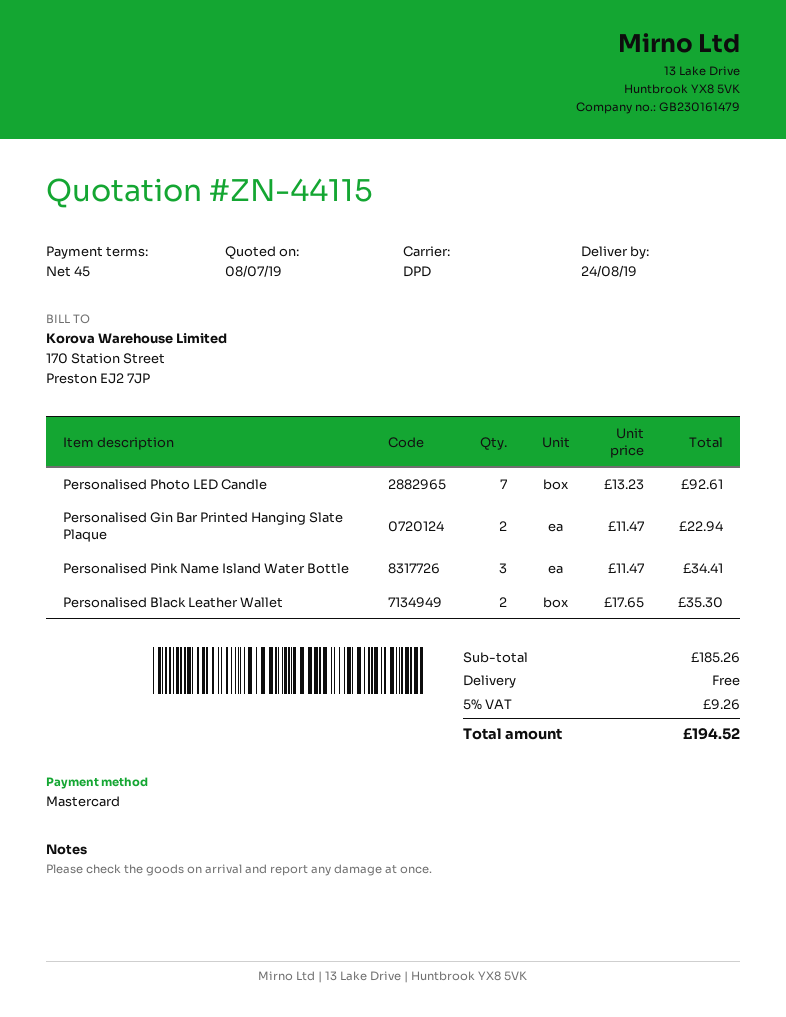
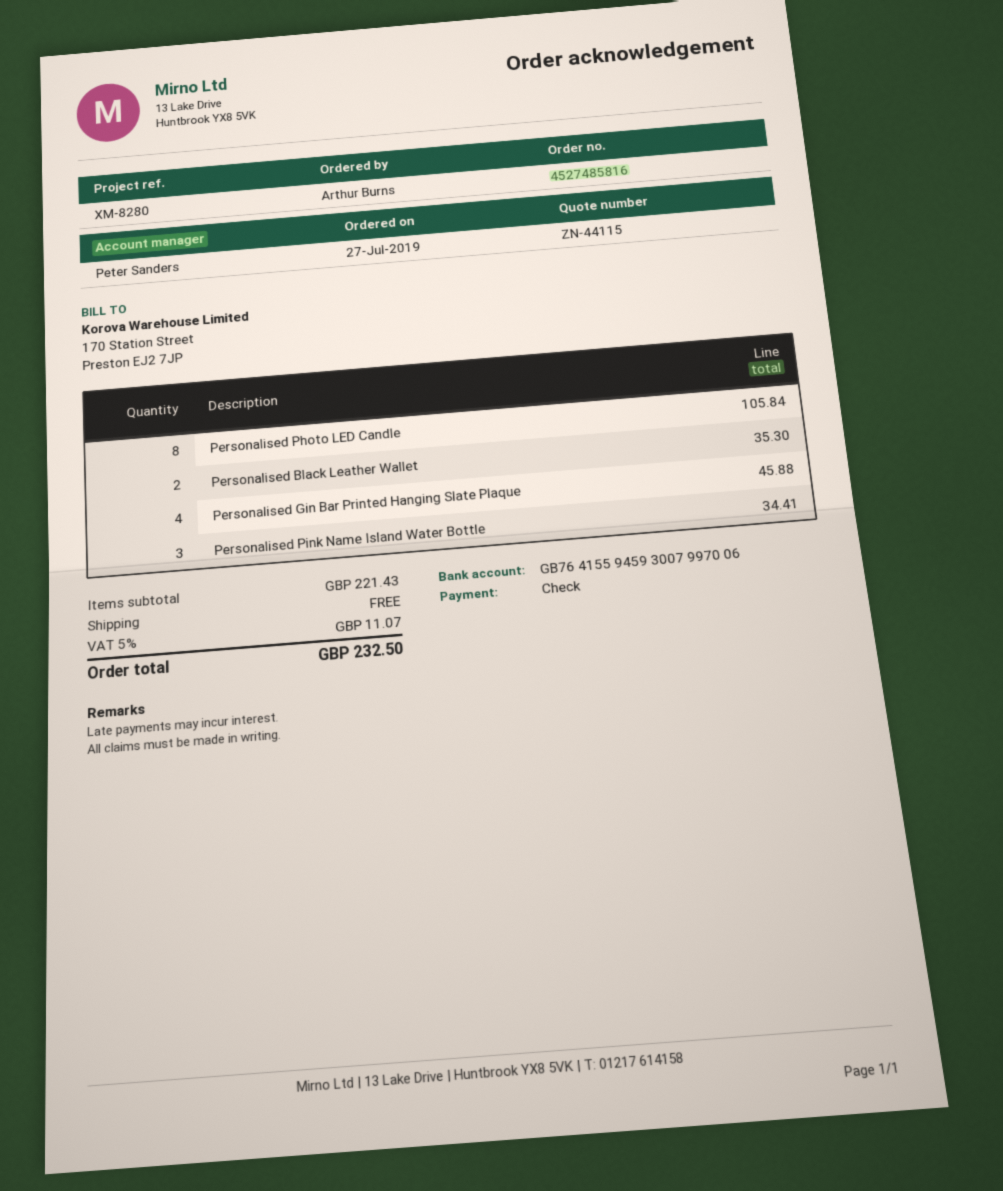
payment method: Mastercard -> cheque
Personalised Photo LED Candle: 7 for 92.61 -> 8 for 105.84
Personalised Gin Bar Printed Hanging Slate Plaque: 2 for 22.94 -> 4 for 45.88
subtotal: 185.26 -> 221.43
tax: 5% = 9.26 -> 5% = 11.07
total: 194.52 -> 232.50

